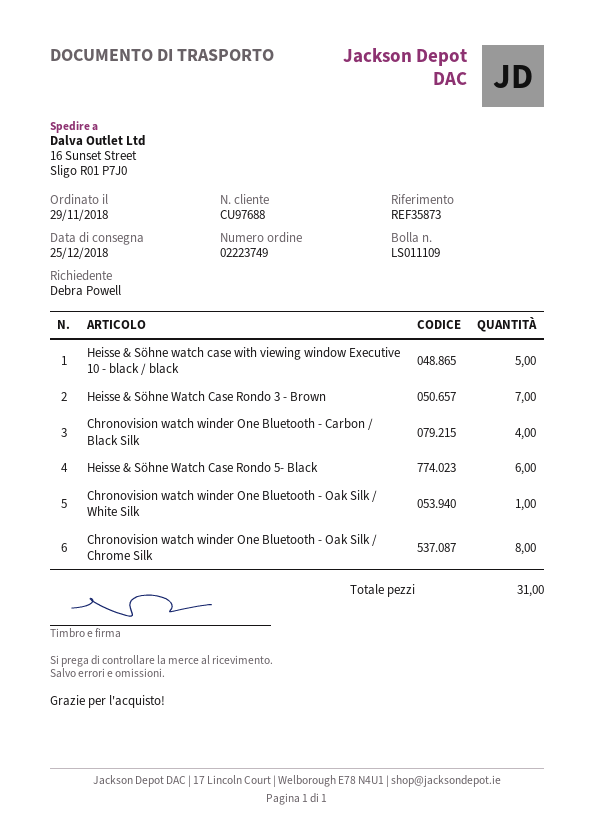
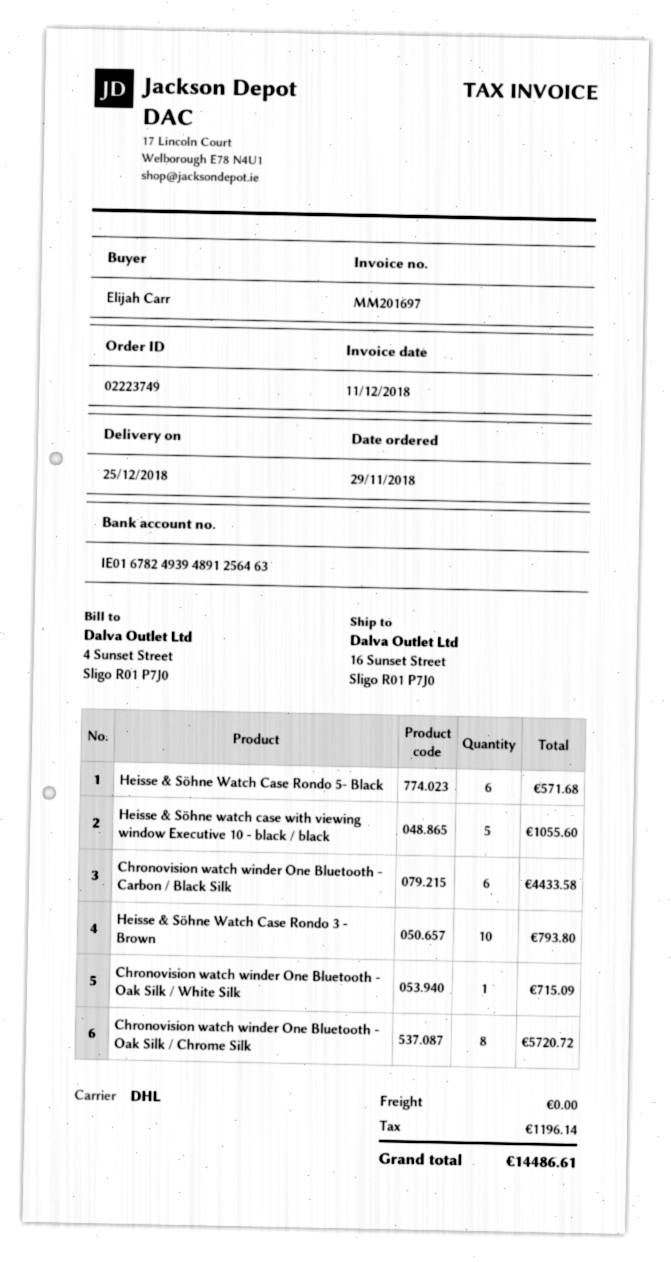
ordered by: Debra Powell -> Elijah Carr
Heisse & Söhne Watch Case Rondo 3 - Brown: 7 -> 10
Chronovision watch winder One Bluetooth - Carbon / Black Silk: 4 -> 6

